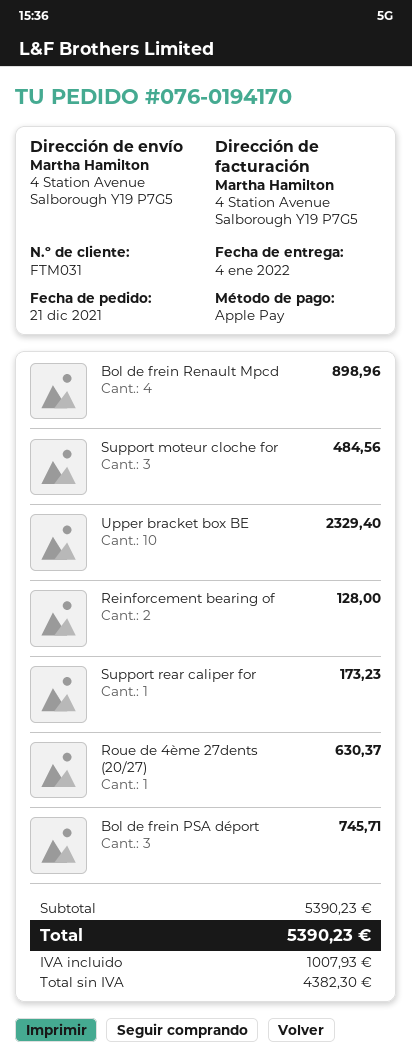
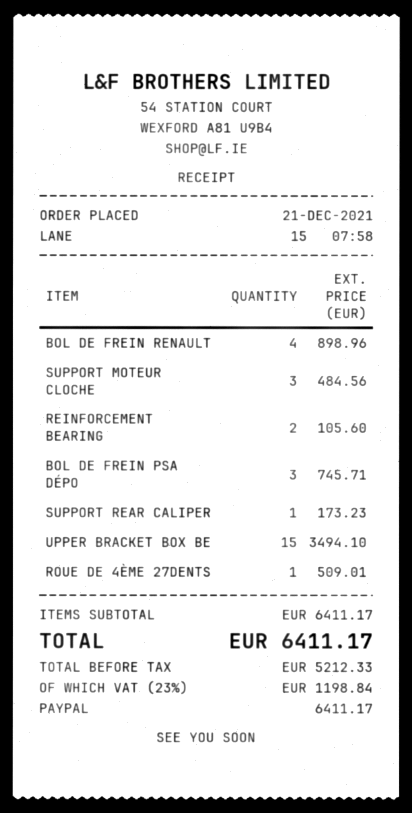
payment method: Apple Pay -> PayPal
Upper bracket box BE: 10 for 2329.40 -> 15 for 3494.10
Reinforcement bearing of: 2 for 128.00 -> 2 for 105.60
Roue de 4ème 27dents (20/27): 1 for 630.37 -> 1 for 509.01
subtotal: 5390.23 -> 6411.17
net: 4382.30 -> 5212.33
tax: 1007.93 -> 1198.84
total: 5390.23 -> 6411.17

